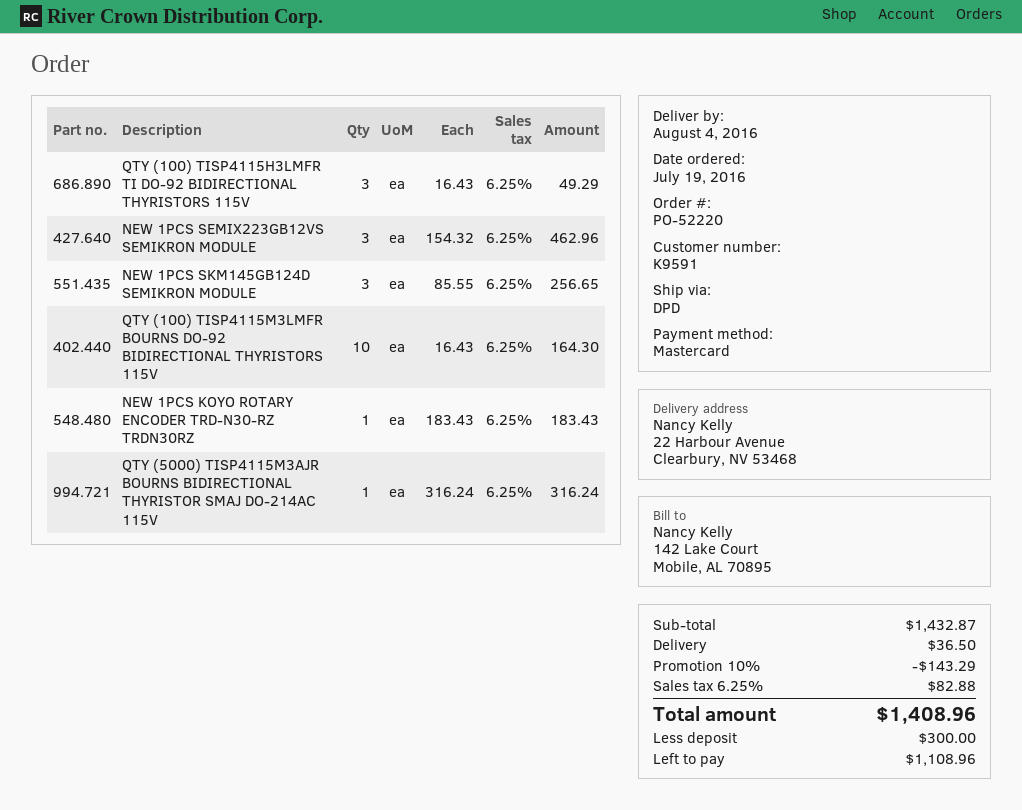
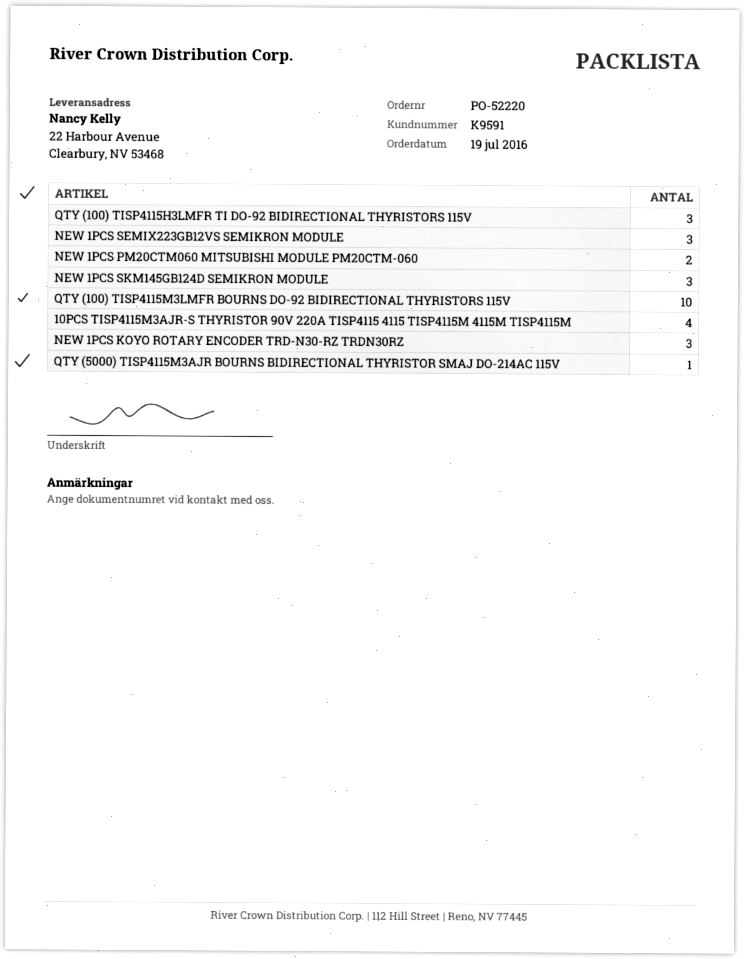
NEW 1PCS KOYO ROTARY ENCODER TRD-N30-RZ TRDN30RZ: 1 -> 3
NEW 1PCS PM20CTM060 MITSUBISHI MODULE PM20CTM-060: none -> 2
10PCS TISP4115M3AJR-S THYRISTOR 90V 220A TISP4115 4115 TISP4115M 4115M TISP4115M: none -> 4

